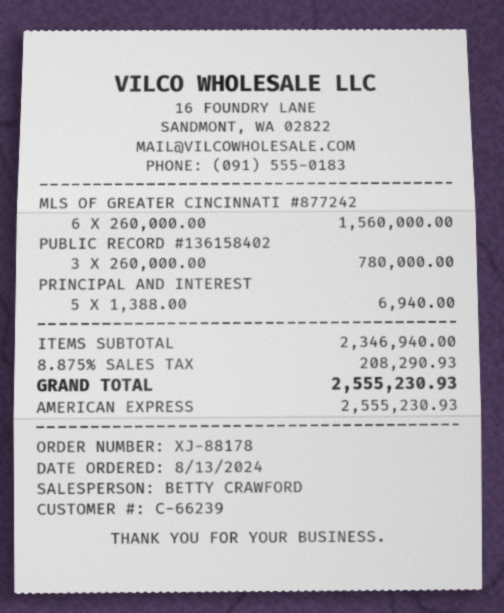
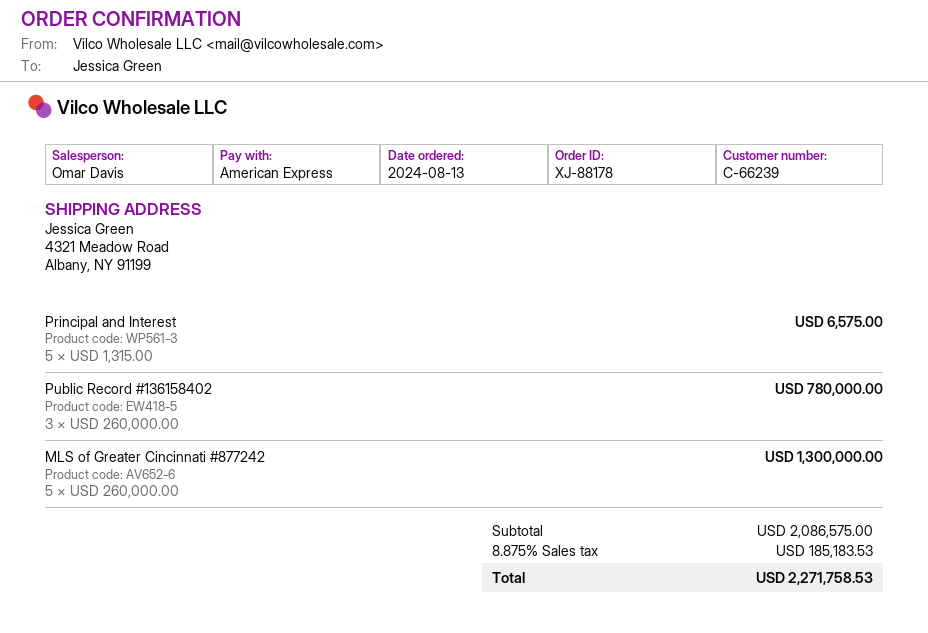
sales rep: BETTY CRAWFORD -> Omar Davis
MLS OF GREATER CINCINNATI #877242: 6 x 260000.00 = 1560000.00 -> 5 x 260000.00 = 1300000.00
PRINCIPAL AND INTEREST: 5 x 1388.00 = 6940.00 -> 5 x 1315.00 = 6575.00
subtotal: 2346940.00 -> 2086575.00
tax: 8.875% = 208290.93 -> 8.875% = 185183.53
total: 2555230.93 -> 2271758.53

